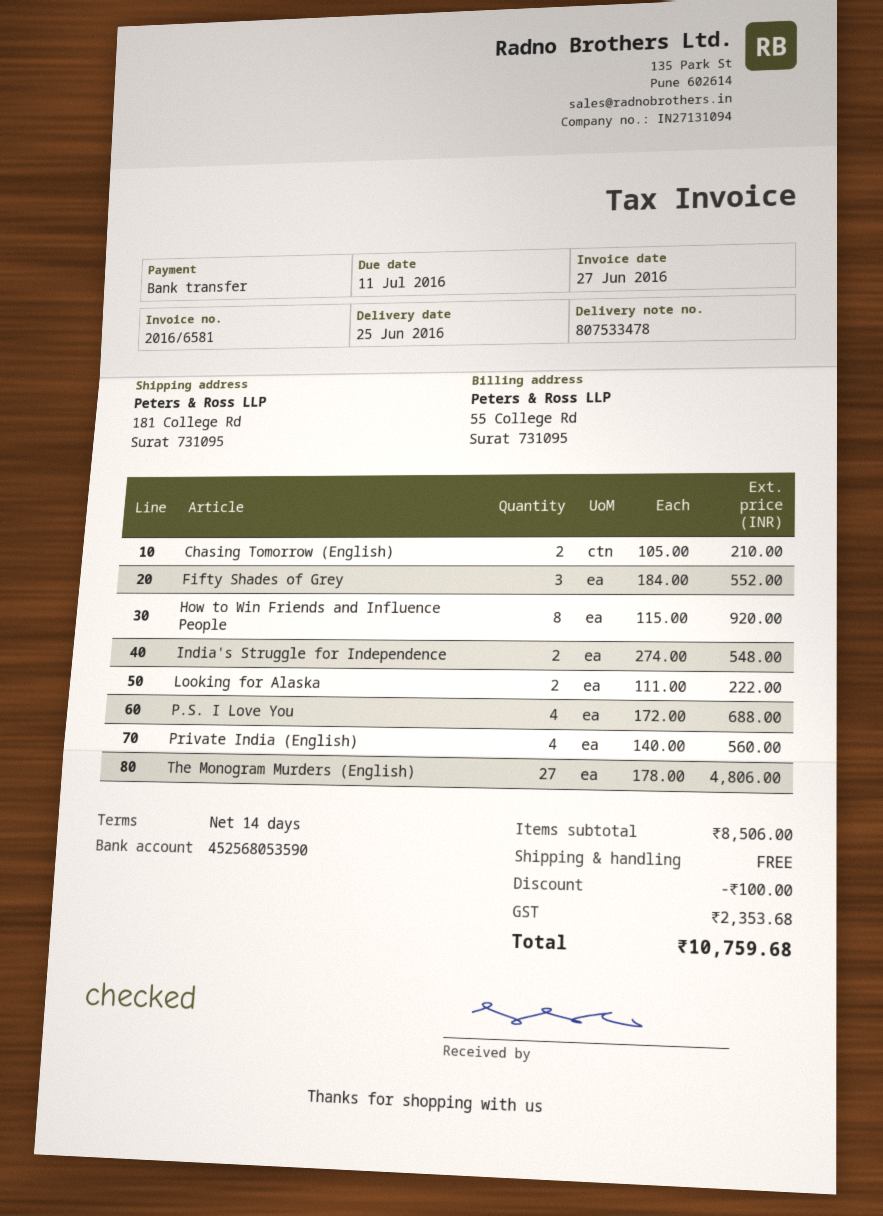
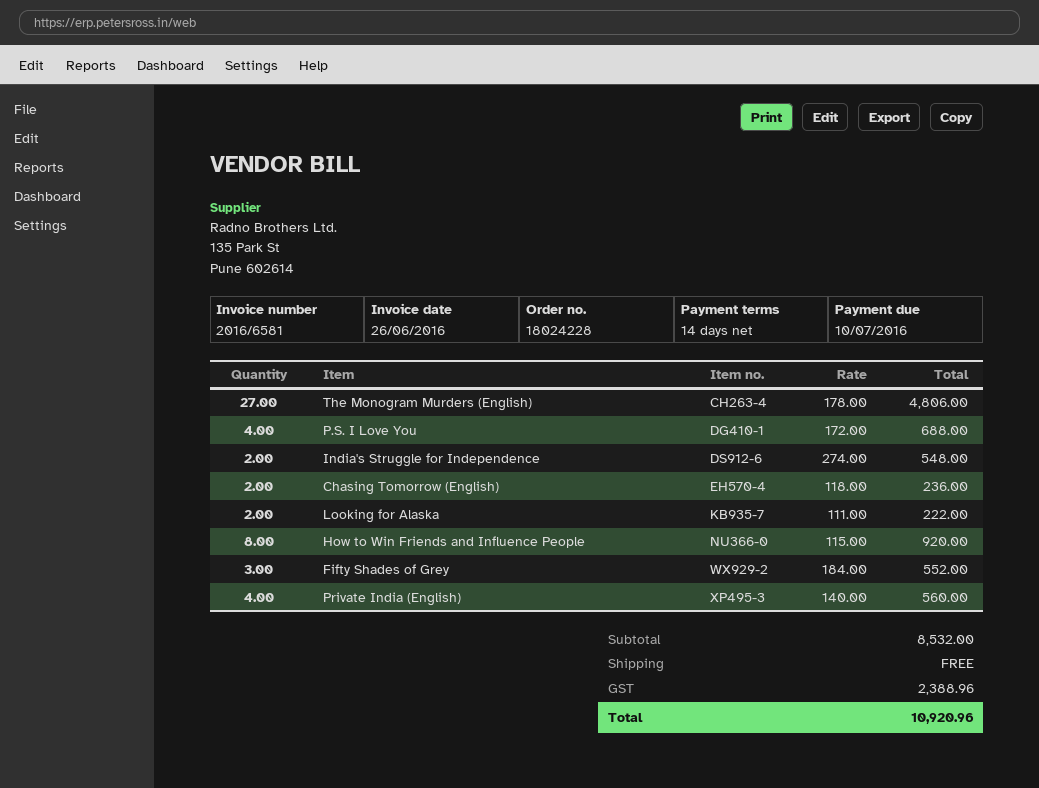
invoice date: 2016-06-27 -> 2016-06-26
due date: 2016-07-11 -> 2016-07-10
Chasing Tomorrow (English): 2 x 105.00 = 210.00 -> 2 x 118.00 = 236.00
subtotal: 8506.00 -> 8532.00
discount: 100.00 -> none
tax: 2353.68 -> 2388.96
total: 10759.68 -> 10920.96

